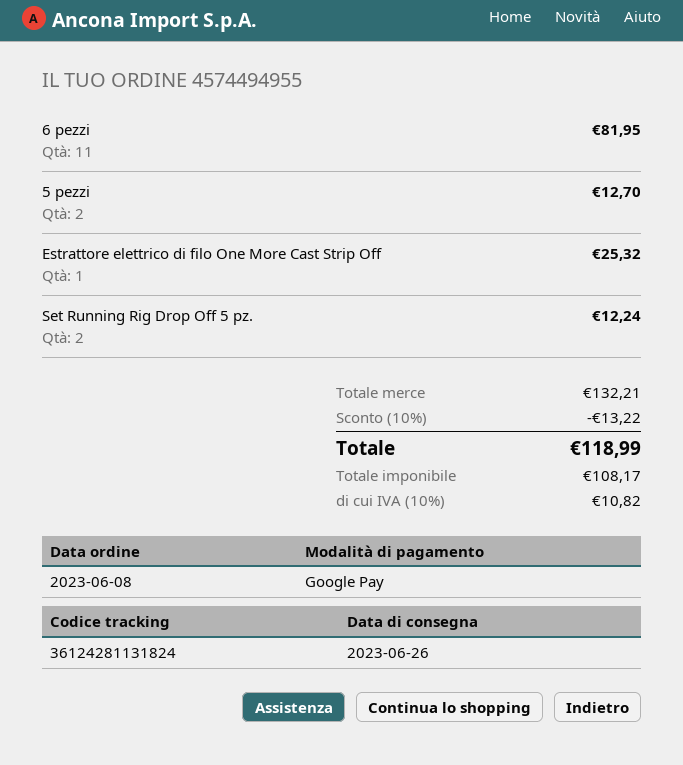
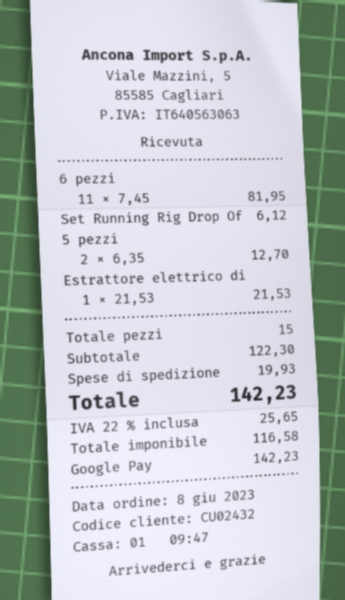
Estrattore elettrico di filo One More Cast Strip Off: 1 for 25.32 -> 1 for 21.53
Set Running Rig Drop Off 5 pz.: 2 for 12.24 -> 1 for 6.12
subtotal: 132.21 -> 122.30
discount: 10% = 13.22 -> none
shipping: none -> 19.93
net: 108.17 -> 116.58
tax: 10% = 10.82 -> 22% = 25.65
total: 118.99 -> 142.23

